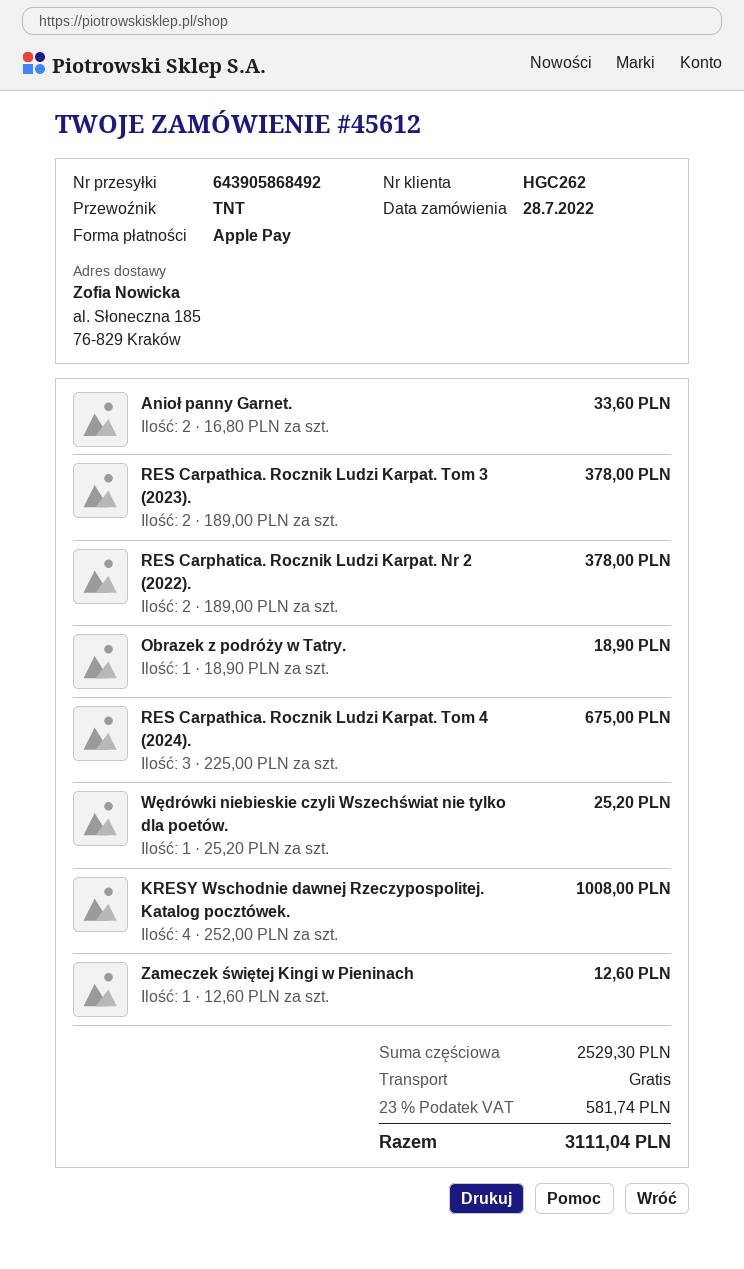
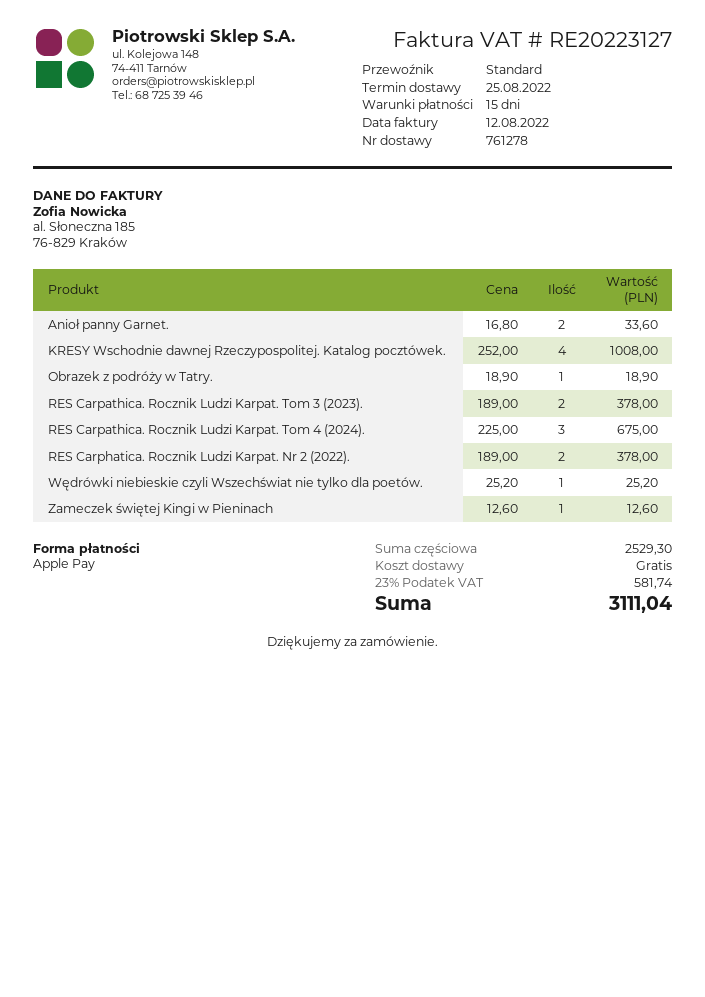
shipping method: TNT -> standard

